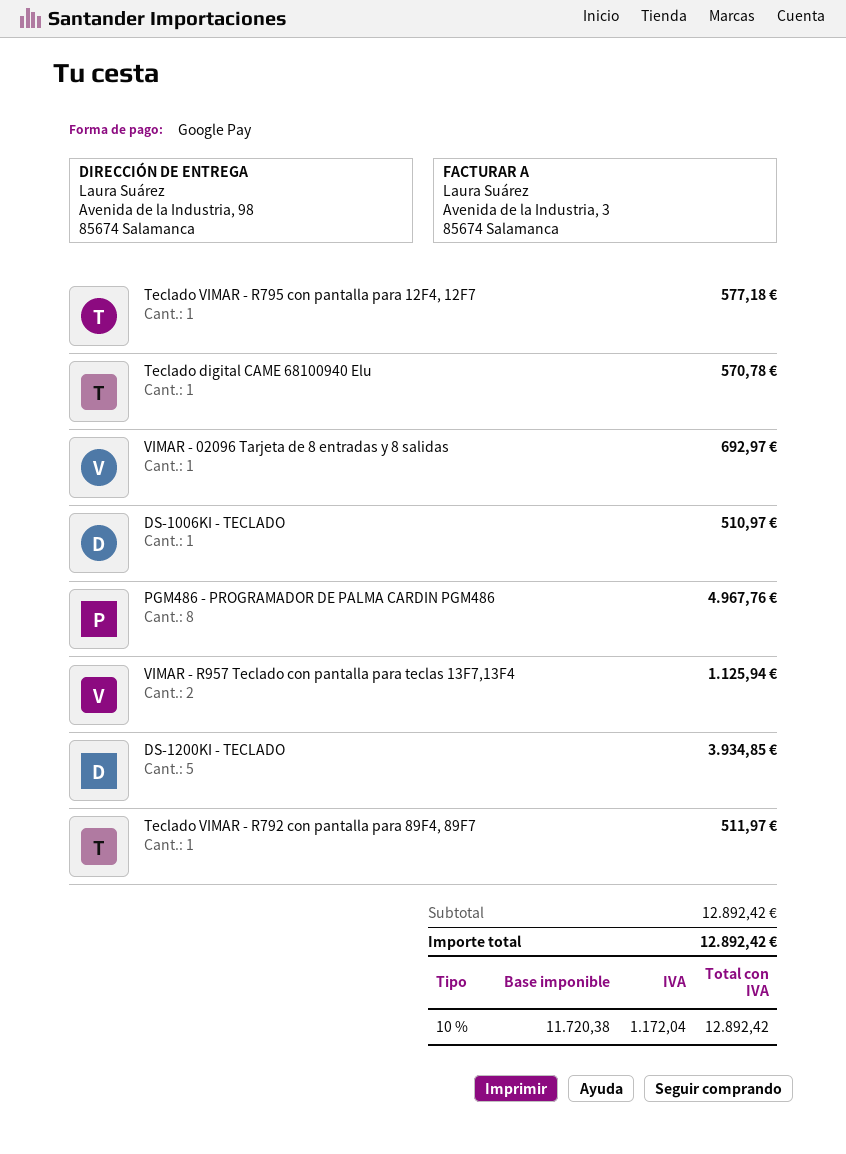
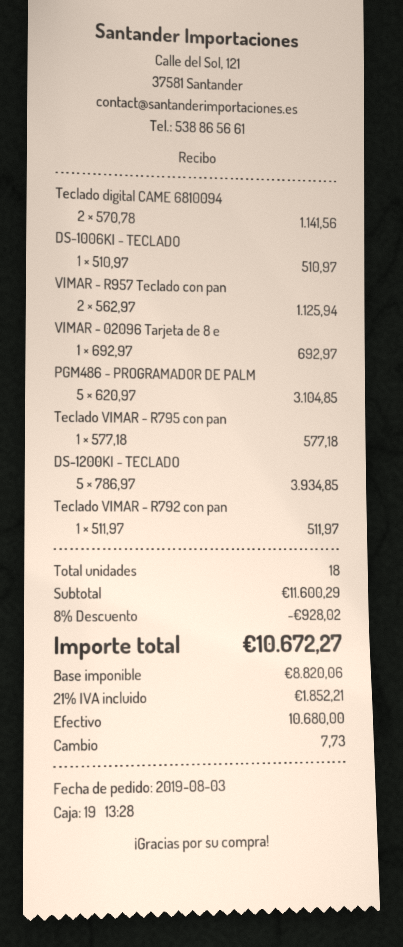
payment method: Google Pay -> cash
Teclado digital CAME 68100940 Elu: 1 for 570.78 -> 2 for 1141.56
PGM486 - PROGRAMADOR DE PALMA CARDIN PGM486: 8 for 4967.76 -> 5 for 3104.85
subtotal: 12892.42 -> 11600.29
discount: none -> 8% = 928.02
net: 11720.38 -> 8820.06
tax: 10% = 1172.04 -> 21% = 1852.21
total: 12892.42 -> 10672.27

